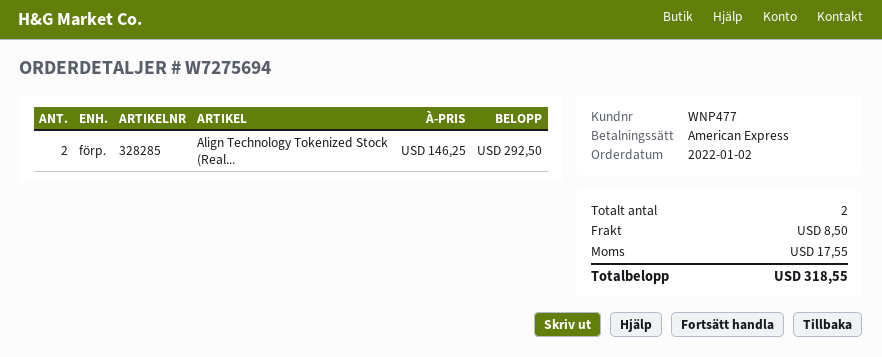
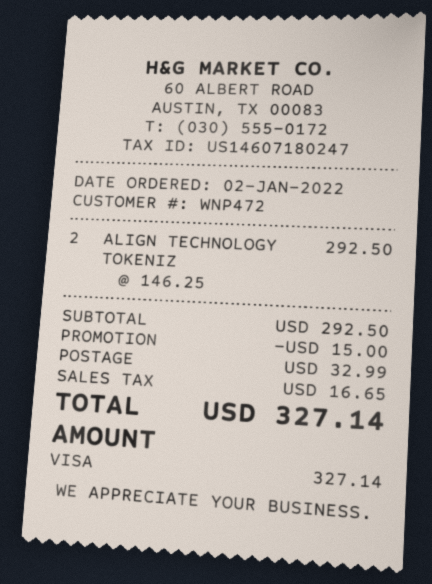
customer number: WNP477 -> WNP472
payment method: American Express -> Visa
discount: none -> 15.00
shipping: 8.50 -> 32.99
tax: 17.55 -> 16.65
total: 318.55 -> 327.14

